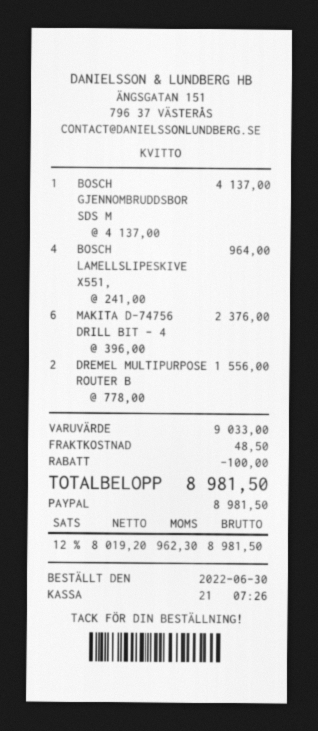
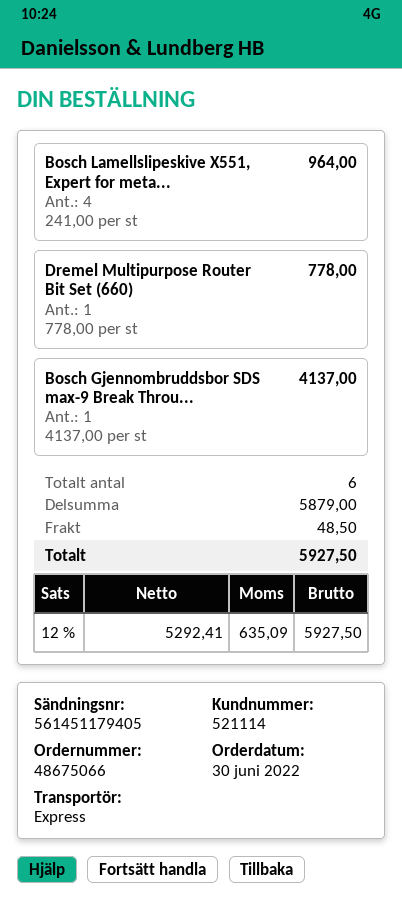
MAKITA D-74756 DRILL BIT - 4: 6 x 396.00 = 2376.00 -> none
DREMEL MULTIPURPOSE ROUTER B: 2 x 778.00 = 1556.00 -> 1 x 778.00 = 778.00
subtotal: 9033.00 -> 5879.00
discount: 100.00 -> none
net: 8019.20 -> 5292.41
tax: 12% = 962.30 -> 12% = 635.09
total: 8981.50 -> 5927.50

